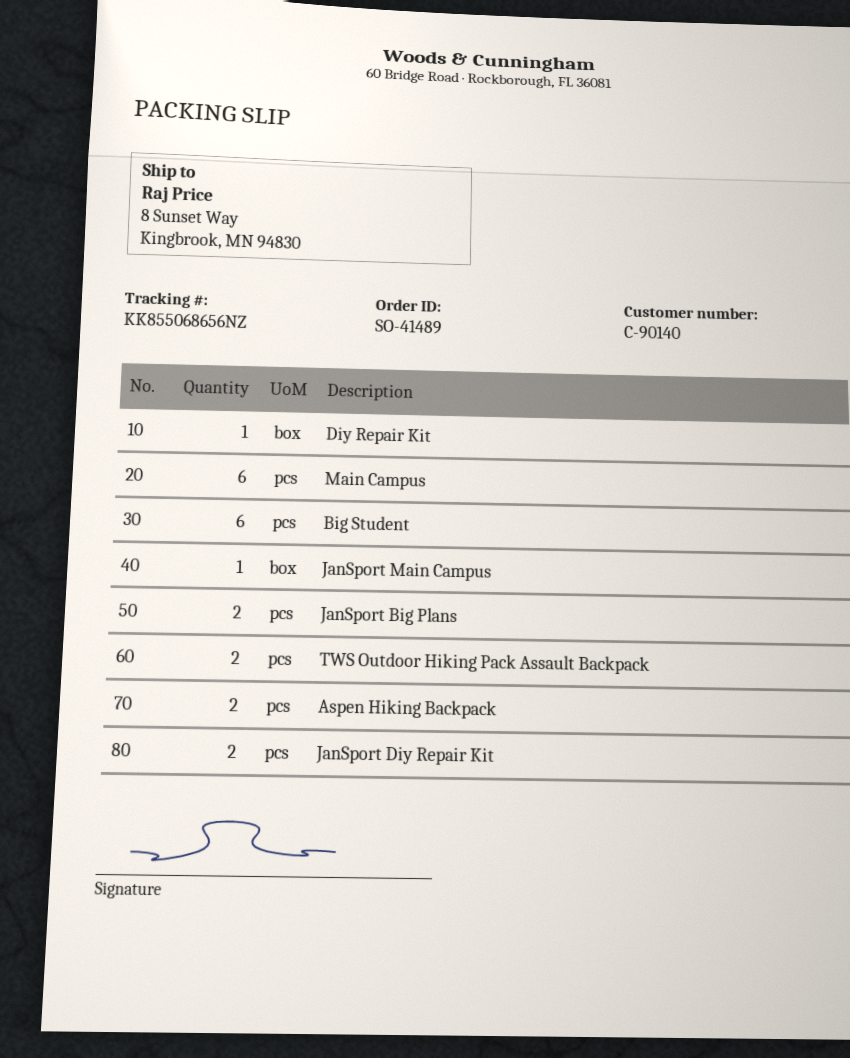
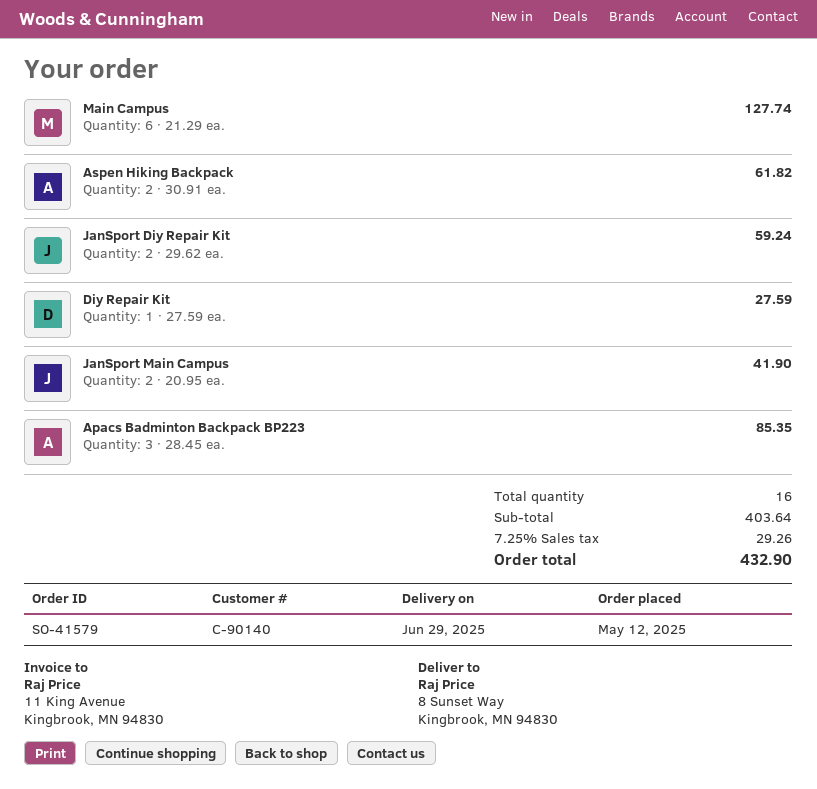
order number: SO-41489 -> SO-41579
Big Student: 6 -> none
JanSport Main Campus: 1 -> 2
JanSport Big Plans: 2 -> none
TWS Outdoor Hiking Pack Assault Backpack: 2 -> none
Apacs Badminton Backpack BP223: none -> 3

